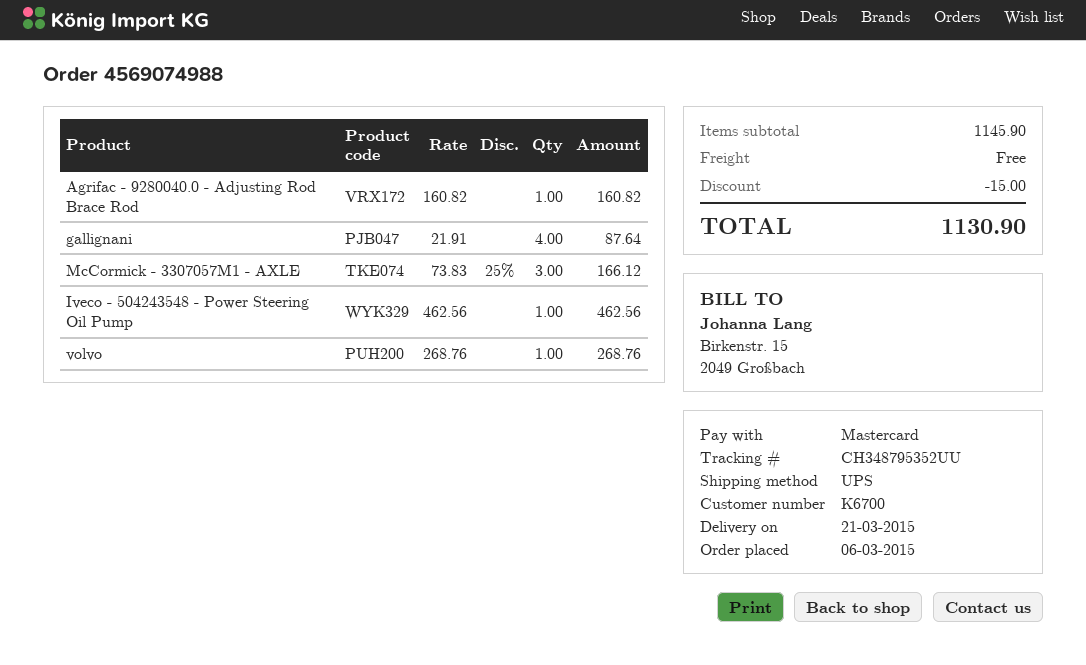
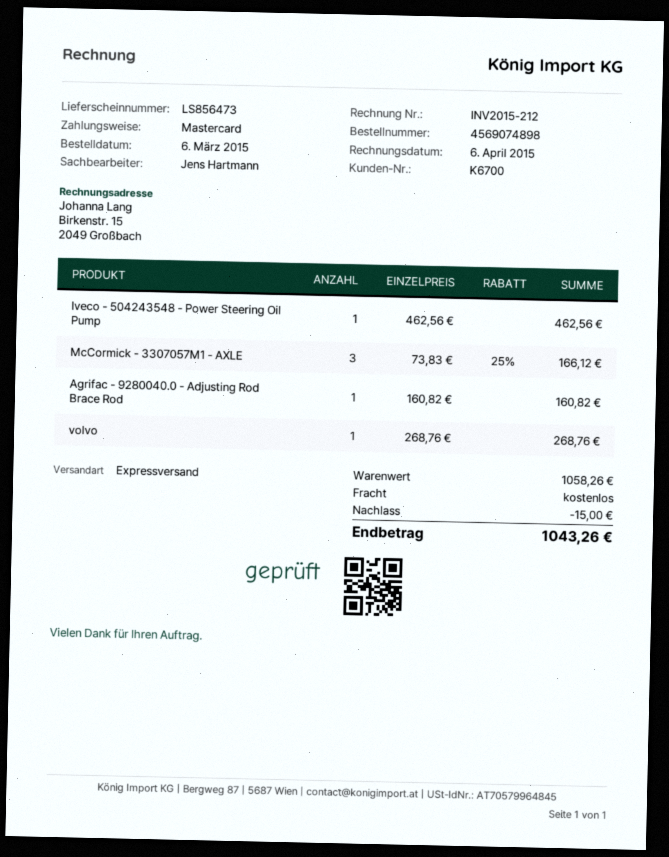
order number: 4569074988 -> 4569074898
shipping method: UPS -> express
gallignani: 4 x 21.91 = 87.64 -> none
subtotal: 1145.90 -> 1058.26
total: 1130.90 -> 1043.26

